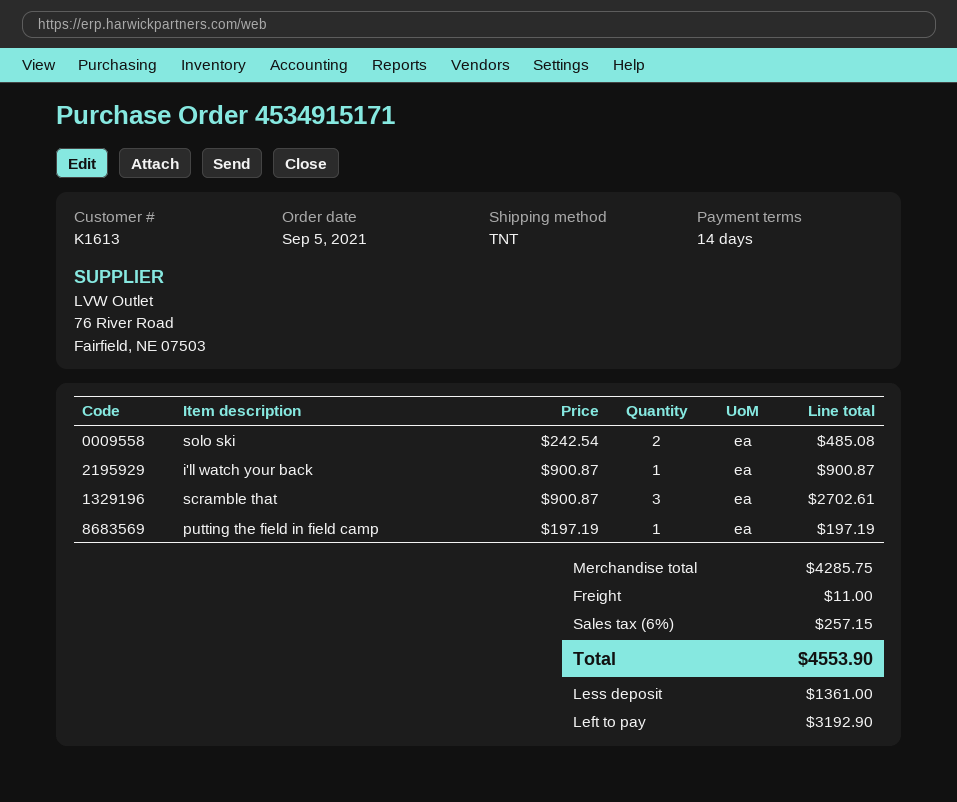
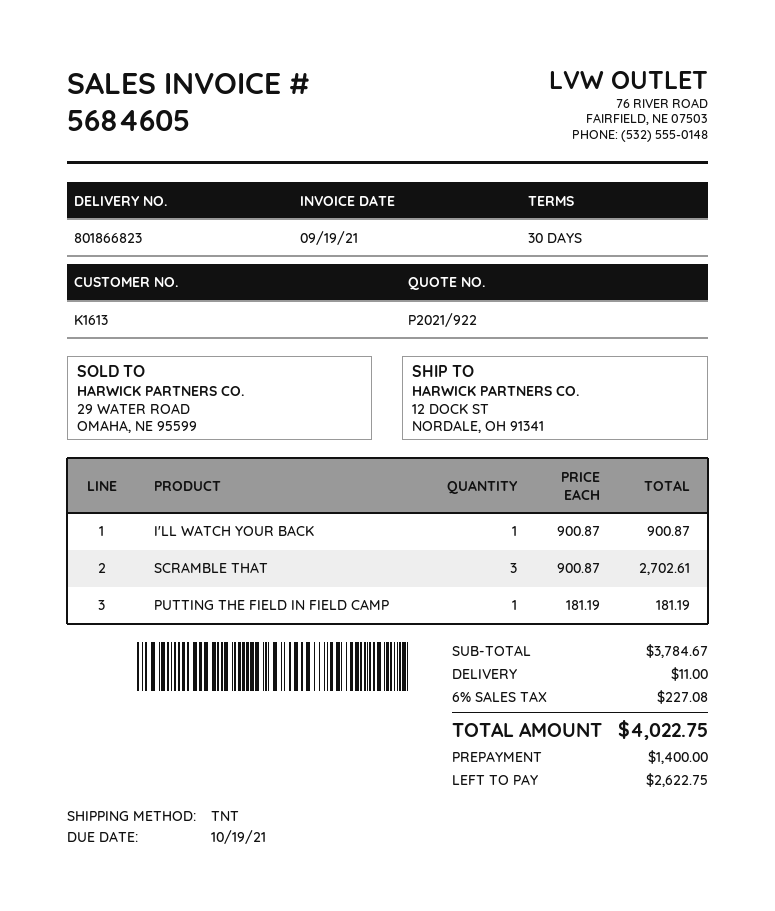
payment terms: 14 days -> 30 days
solo ski: 2 x 242.54 = 485.08 -> none
putting the field in field camp: 1 x 197.19 = 197.19 -> 1 x 181.19 = 181.19
subtotal: 4285.75 -> 3784.67
tax: 6% = 257.15 -> 6% = 227.08
total: 4553.90 -> 4022.75
deposit: 1361.00 -> 1400.00
balance: 3192.90 -> 2622.75

